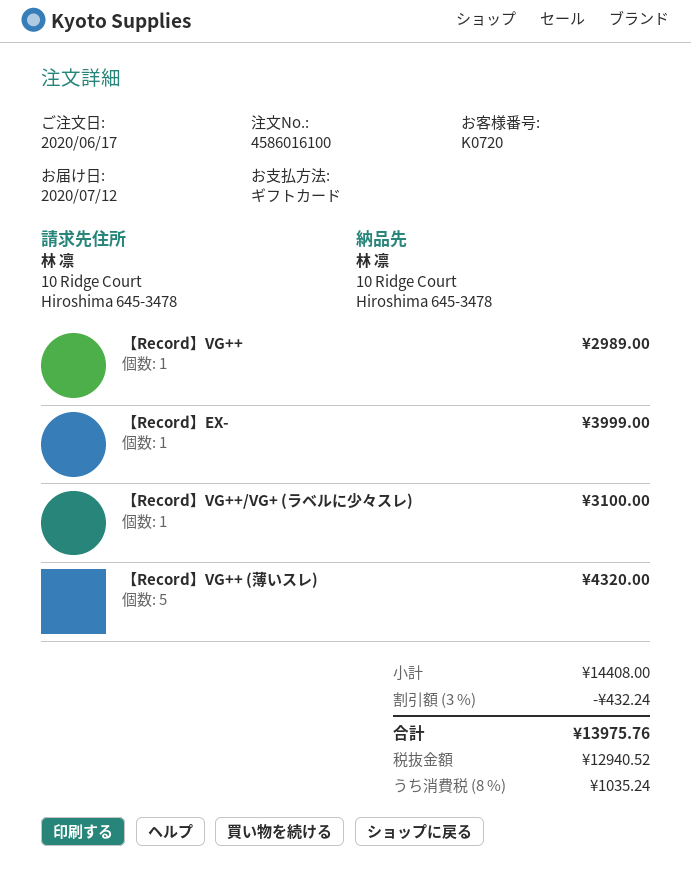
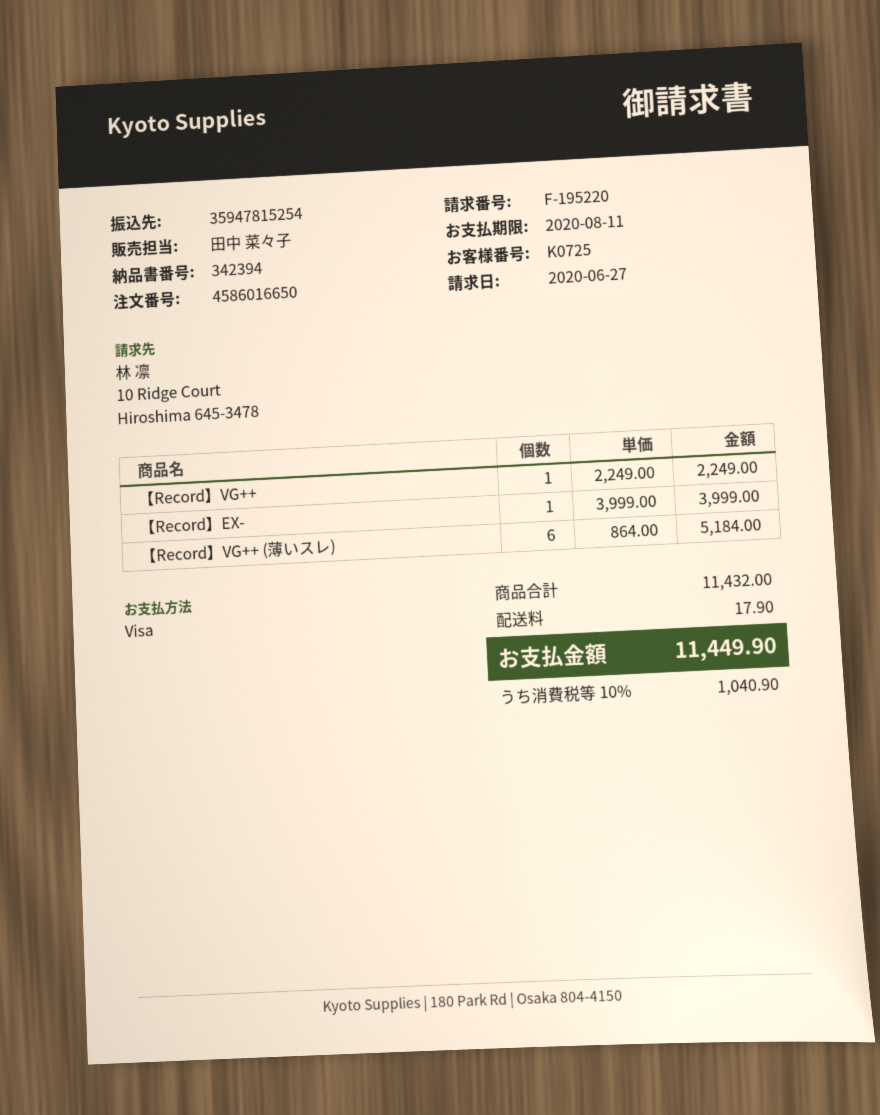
order number: 4586016100 -> 4586016650
customer number: K0720 -> K0725
payment method: gift card -> Visa
【Record】VG++: 1 for 2989.00 -> 1 for 2249.00
【Record】VG++/VG+ (ラベルに少々スレ): 1 for 3100.00 -> none
【Record】VG++ (薄いスレ): 5 for 4320.00 -> 6 for 5184.00
subtotal: 14408.00 -> 11432.00
discount: 3% = 432.24 -> none
shipping: none -> 17.90
tax: 8% = 1035.24 -> 10% = 1040.90
total: 13975.76 -> 11449.90

